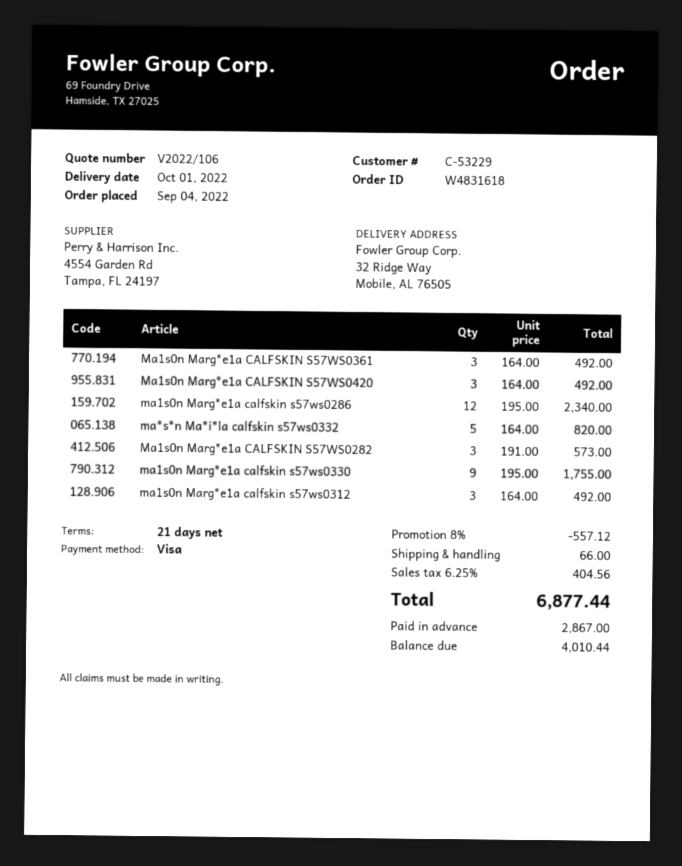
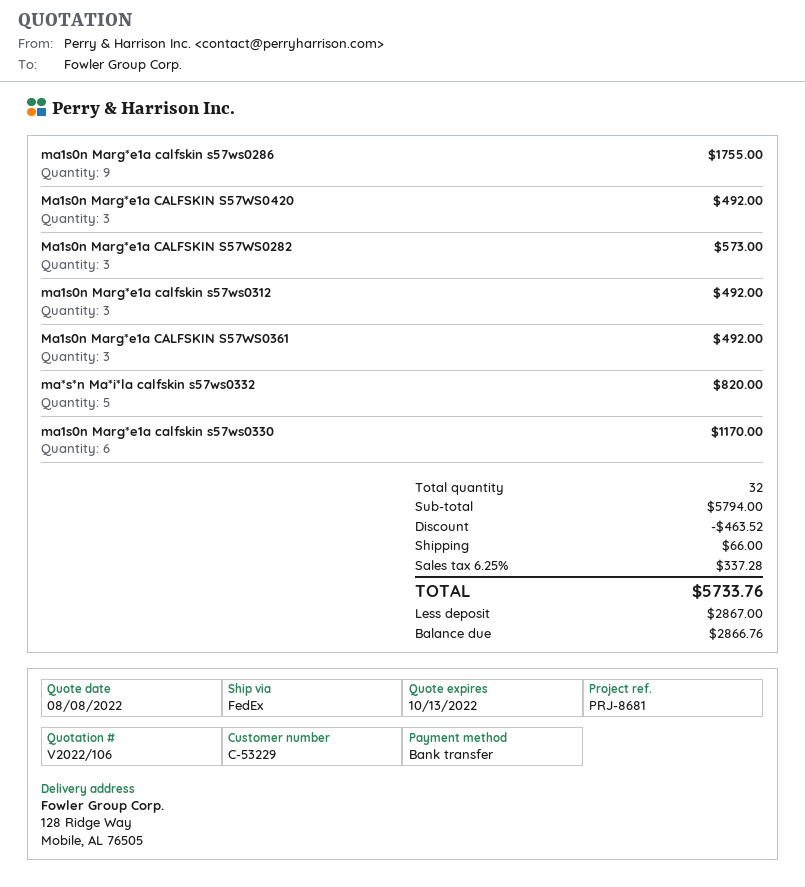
payment method: Visa -> bank transfer
ship to: 32 Ridge Way, Mobile, AL 76505 -> 128 Ridge Way, Mobile, AL 76505
ma1s0n Marg*e1a calfskin s57ws0286: 12 for 2340.00 -> 9 for 1755.00
ma1s0n Marg*e1a calfskin s57ws0330: 9 for 1755.00 -> 6 for 1170.00
discount: 557.12 -> 463.52
tax: 6.25% = 404.56 -> 6.25% = 337.28
total: 6877.44 -> 5733.76
balance: 4010.44 -> 2866.76

